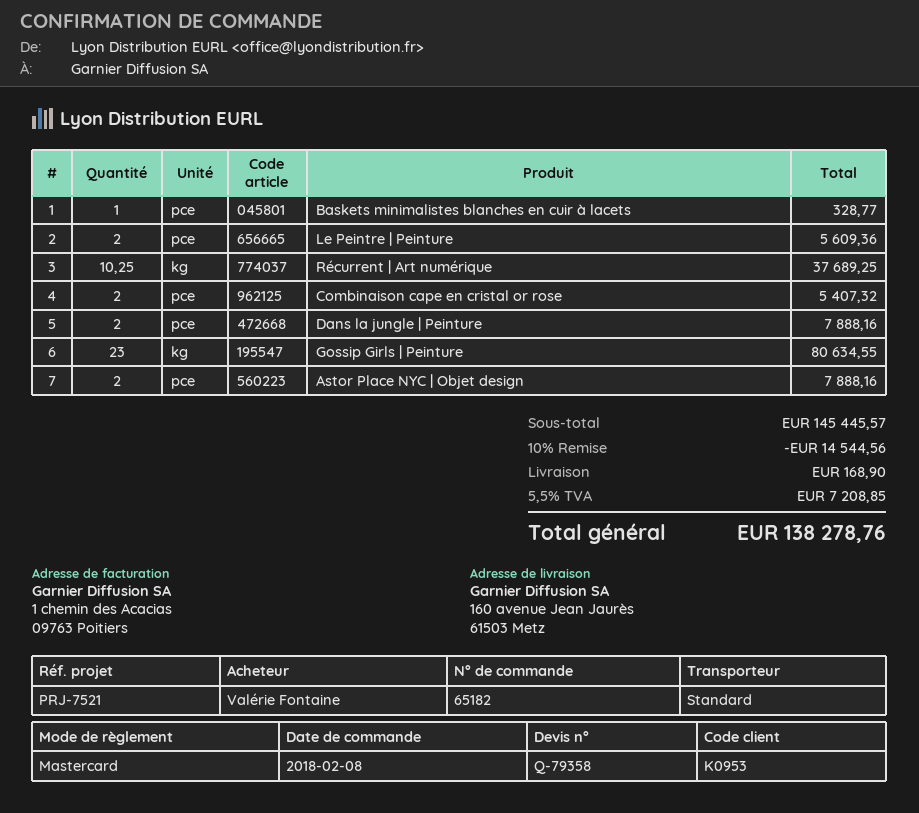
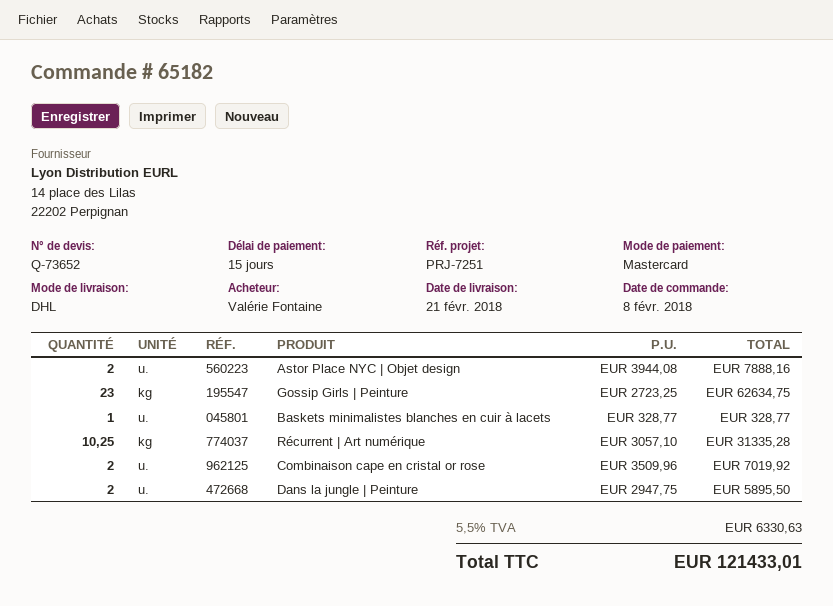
quote number: Q-79358 -> Q-73652
reference: PRJ-7521 -> PRJ-7251
shipping method: standard -> DHL
Le Peintre | Peinture: 2 for 5609.36 -> none
Récurrent | Art numérique: 10.25 for 37689.25 -> 10.25 for 31335.28
Combinaison cape en cristal or rose: 2 for 5407.32 -> 2 for 7019.92
Dans la jungle | Peinture: 2 for 7888.16 -> 2 for 5895.50
Gossip Girls | Peinture: 23 for 80634.55 -> 23 for 62634.75
discount: 10% = 14544.56 -> none
shipping: 168.90 -> none
tax: 5.5% = 7208.85 -> 5.5% = 6330.63
total: 138278.76 -> 121433.01

